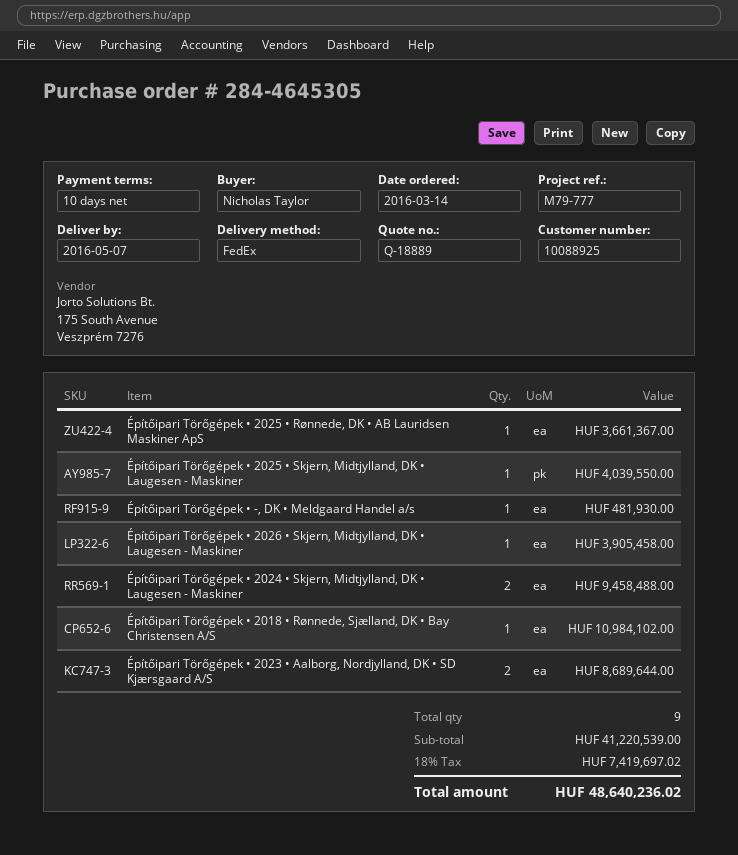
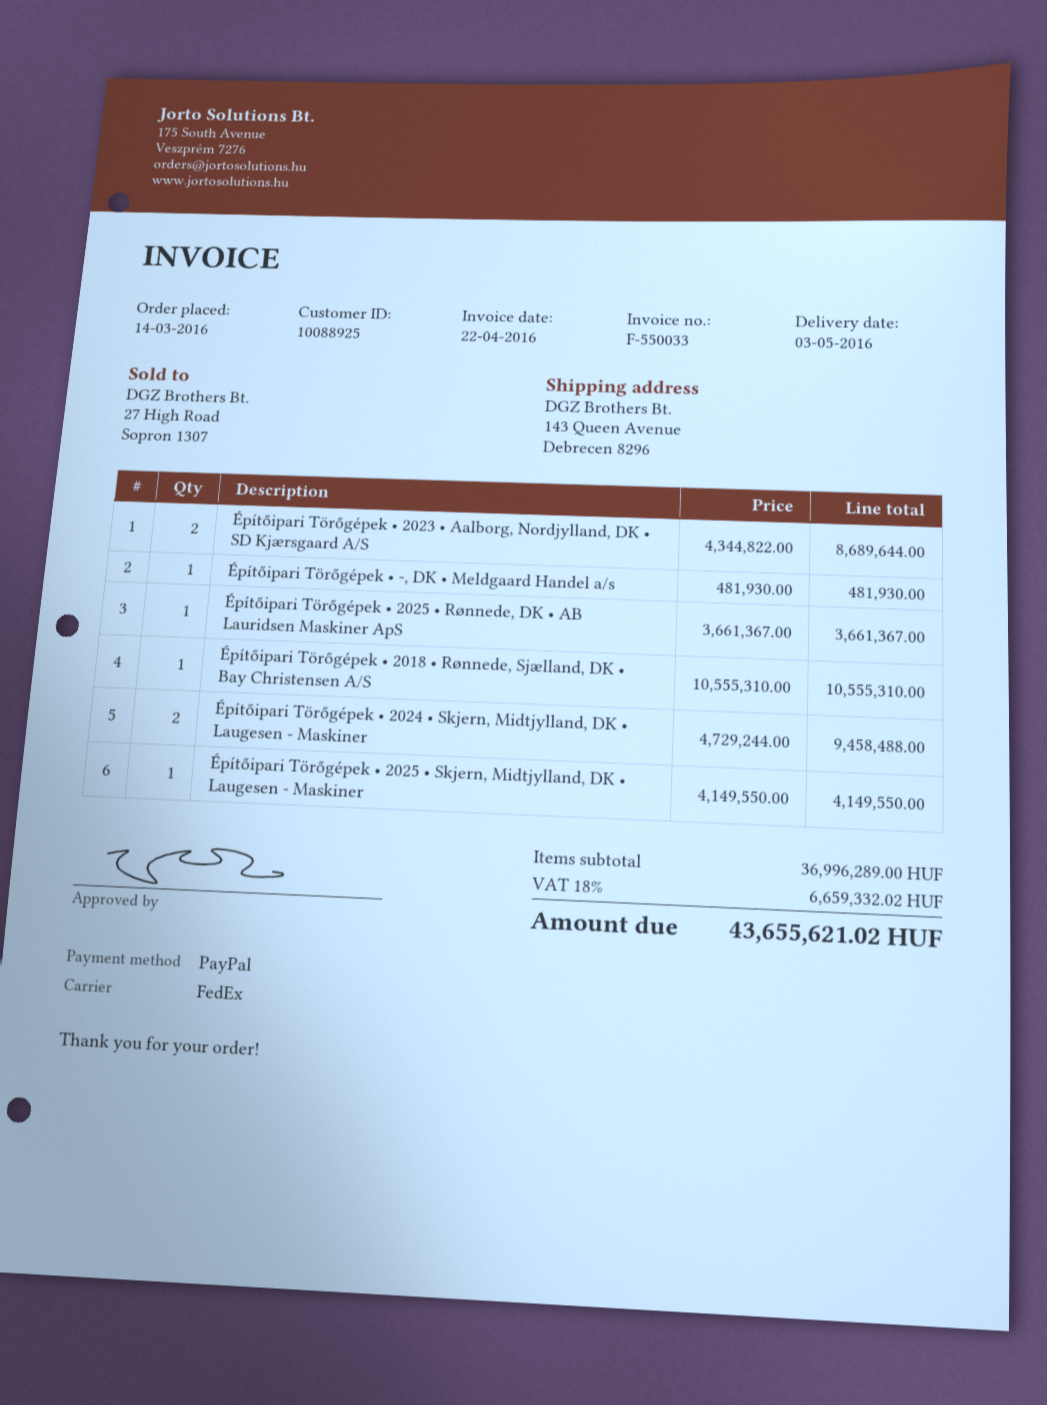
delivery date: 2016-05-07 -> 2016-05-03
Építőipari Törőgépek • 2025 • Skjern, Midtjylland, DK • Laugesen - Maskiner: 1 for 4039550.00 -> 1 for 4149550.00
Építőipari Törőgépek • 2026 • Skjern, Midtjylland, DK • Laugesen - Maskiner: 1 for 3905458.00 -> none
Építőipari Törőgépek • 2018 • Rønnede, Sjælland, DK • Bay Christensen A/S: 1 for 10984102.00 -> 1 for 10555310.00
subtotal: 41220539.00 -> 36996289.00
tax: 18% = 7419697.02 -> 18% = 6659332.02
total: 48640236.02 -> 43655621.02

